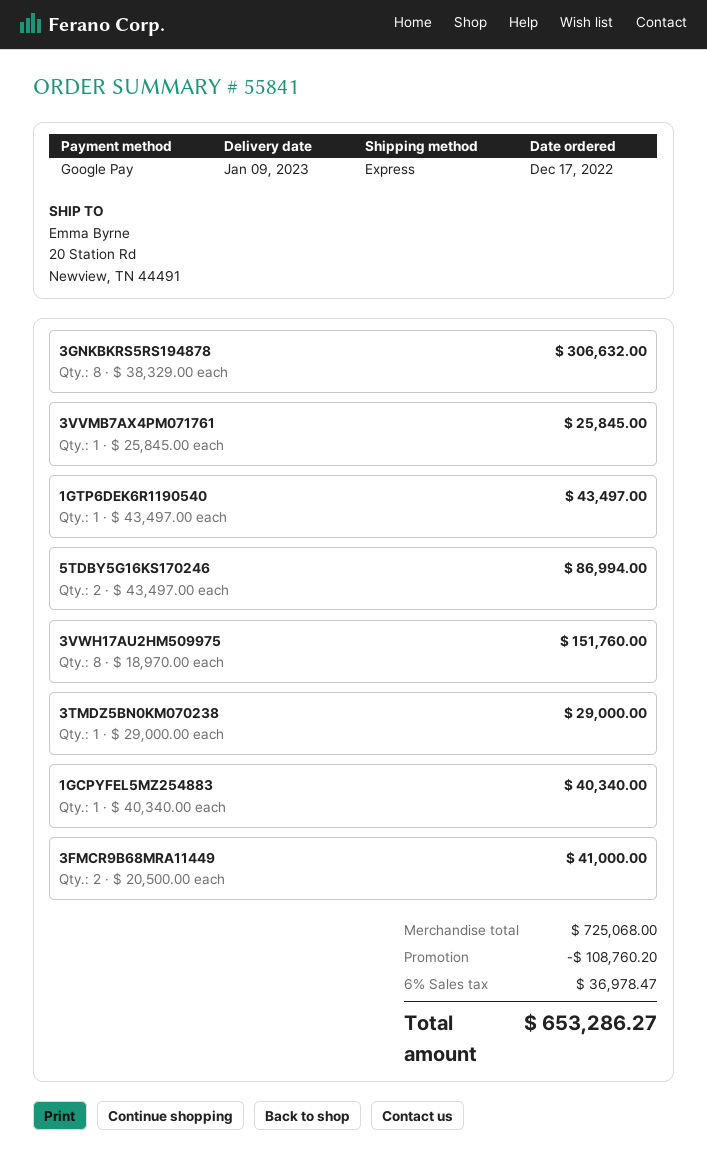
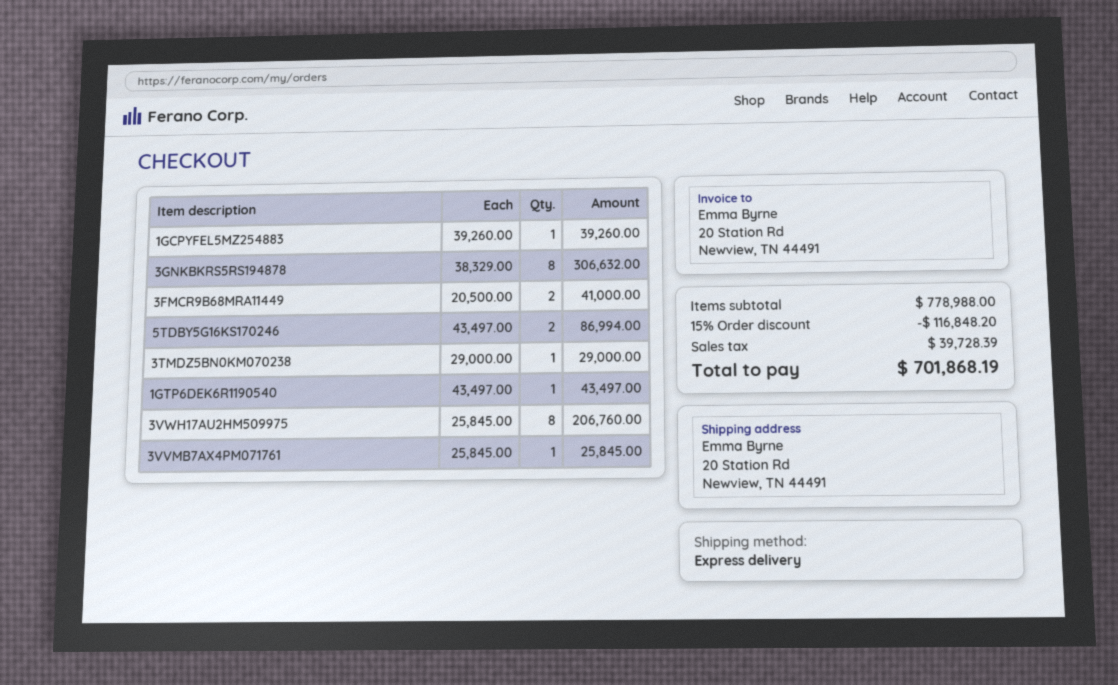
3VWH17AU2HM509975: 8 x 18970.00 = 151760.00 -> 8 x 25845.00 = 206760.00
1GCPYFEL5MZ254883: 1 x 40340.00 = 40340.00 -> 1 x 39260.00 = 39260.00
subtotal: 725068.00 -> 778988.00
discount: 108760.20 -> 116848.20
tax: 36978.47 -> 39728.39
total: 653286.27 -> 701868.19

